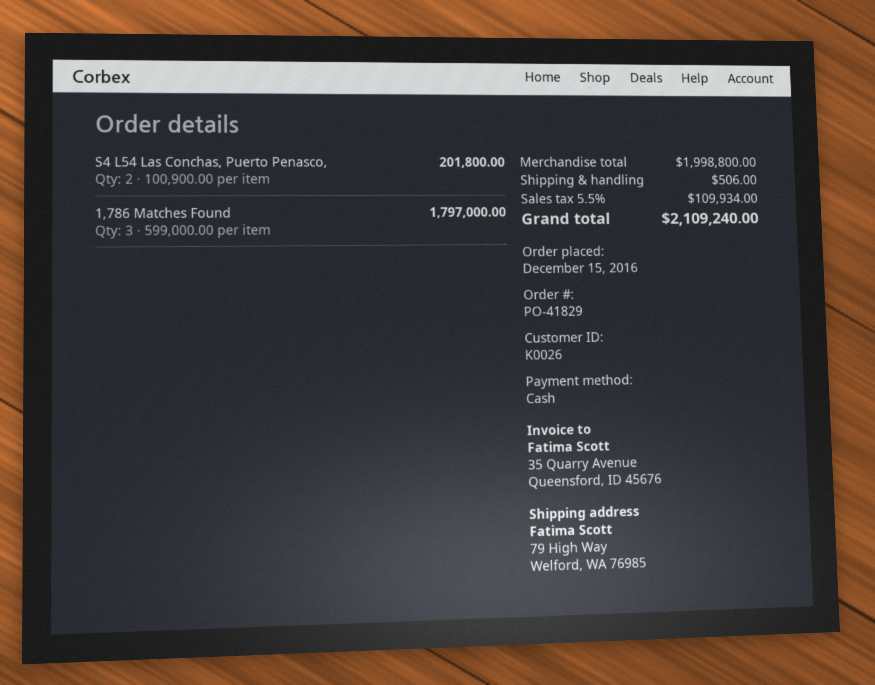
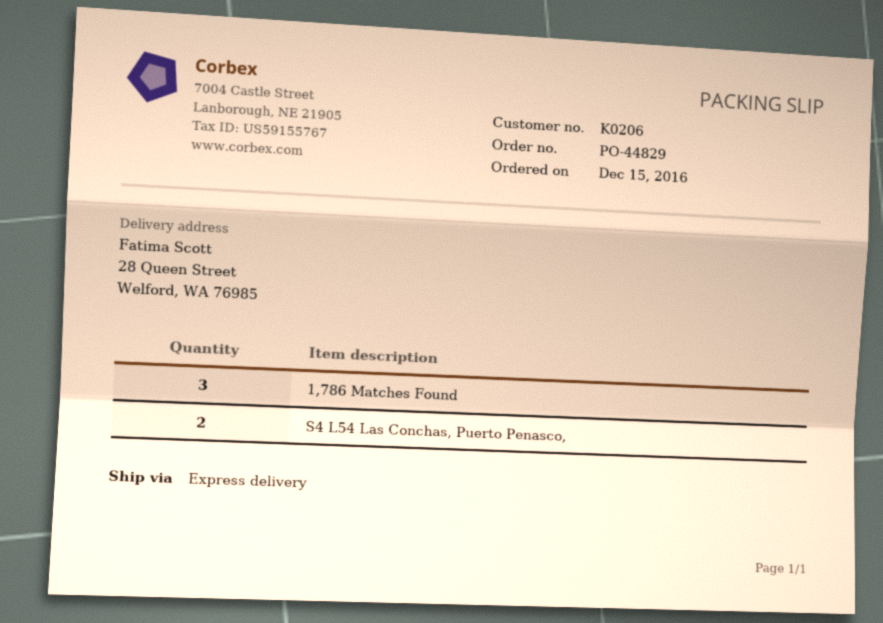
order number: PO-41829 -> PO-44829
customer number: K0026 -> K0206
ship to: 79 High Way, Welford, WA 76985 -> 28 Queen Street, Welford, WA 76985

